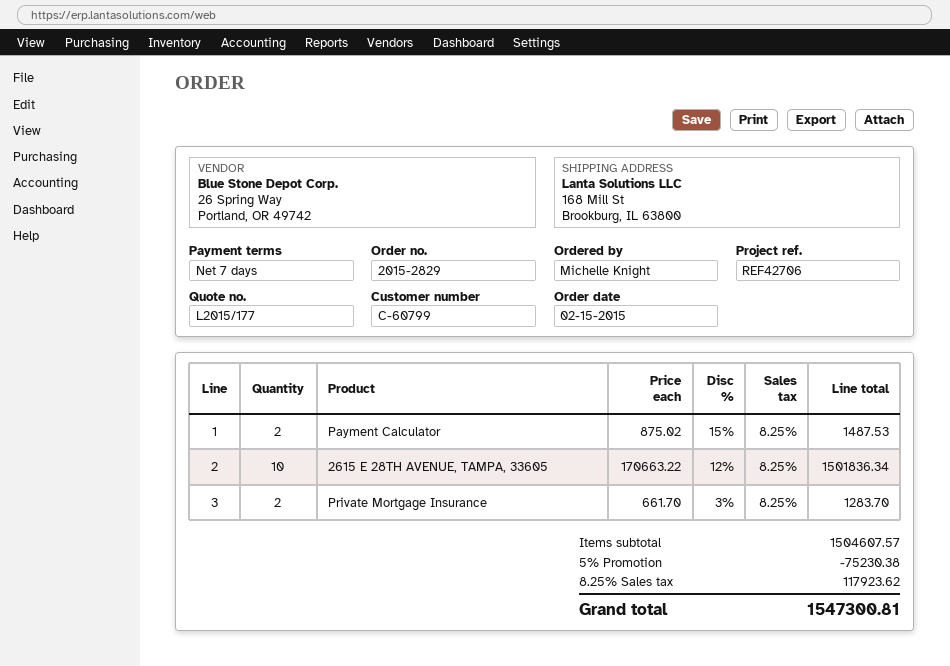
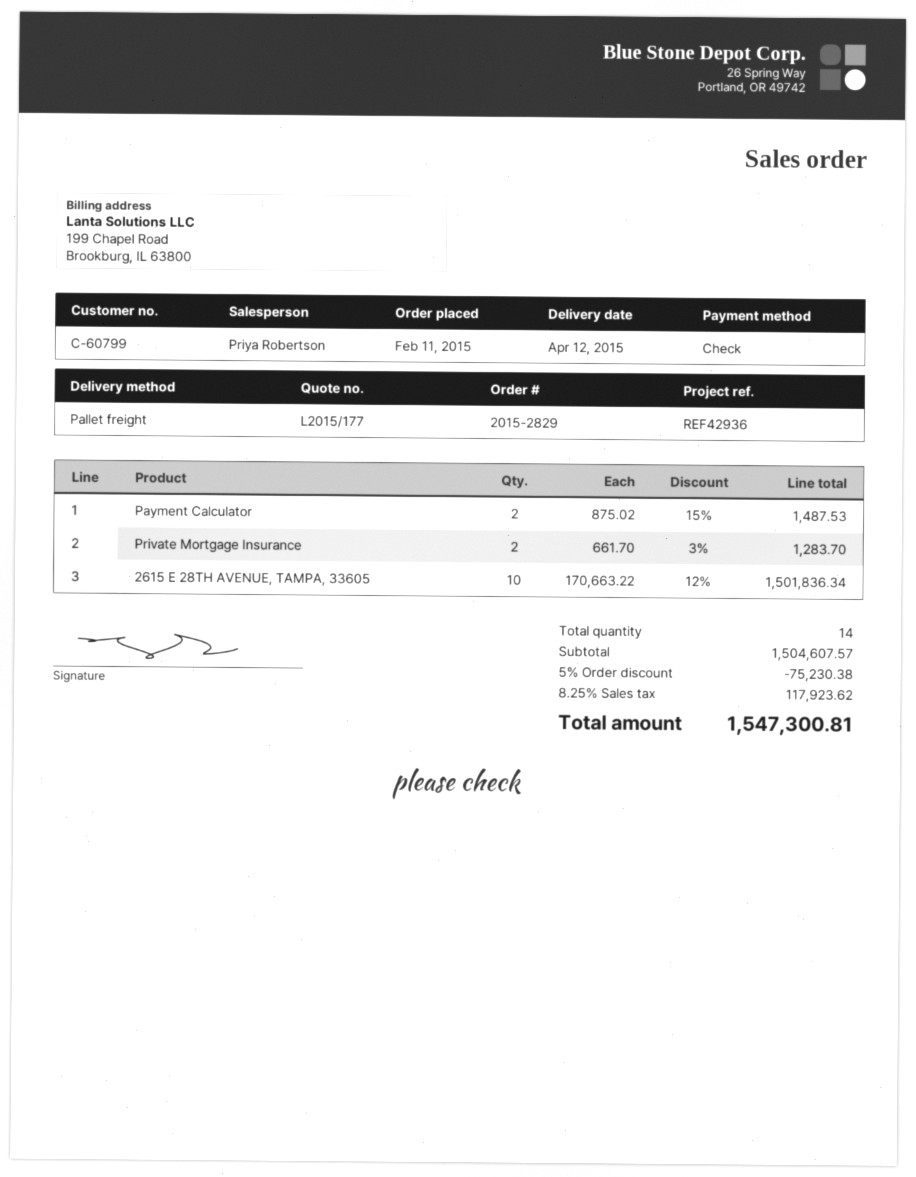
order date: 2015-02-15 -> 2015-02-11
reference: REF42706 -> REF42936

